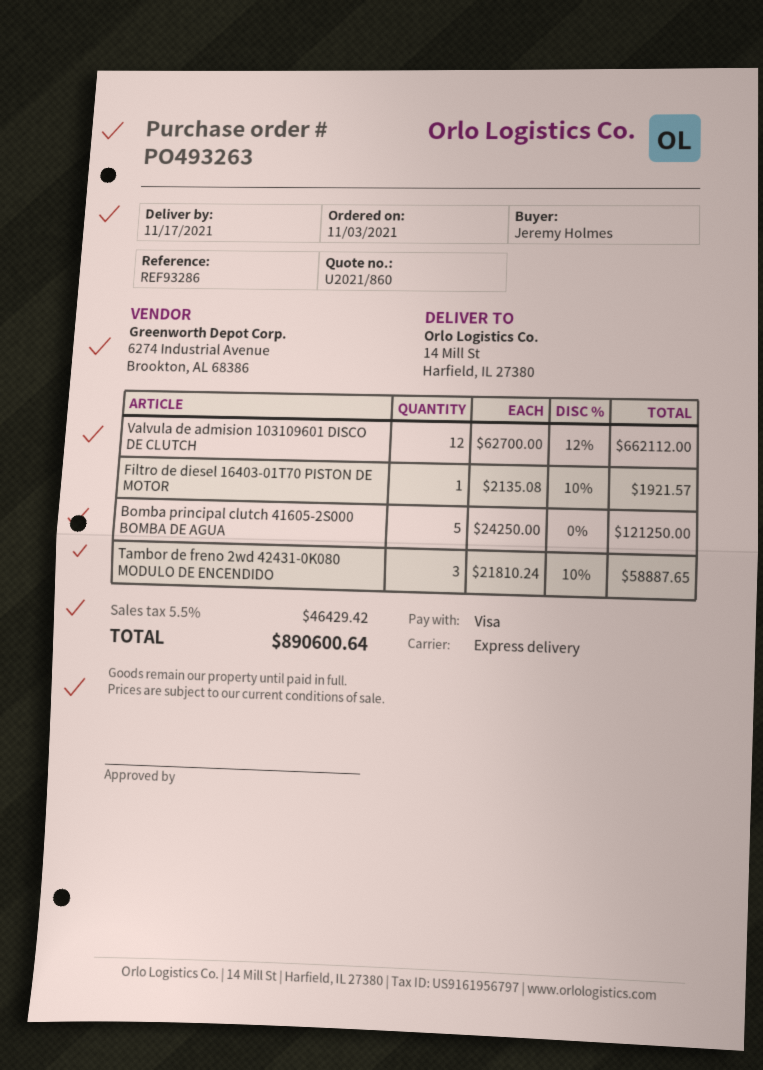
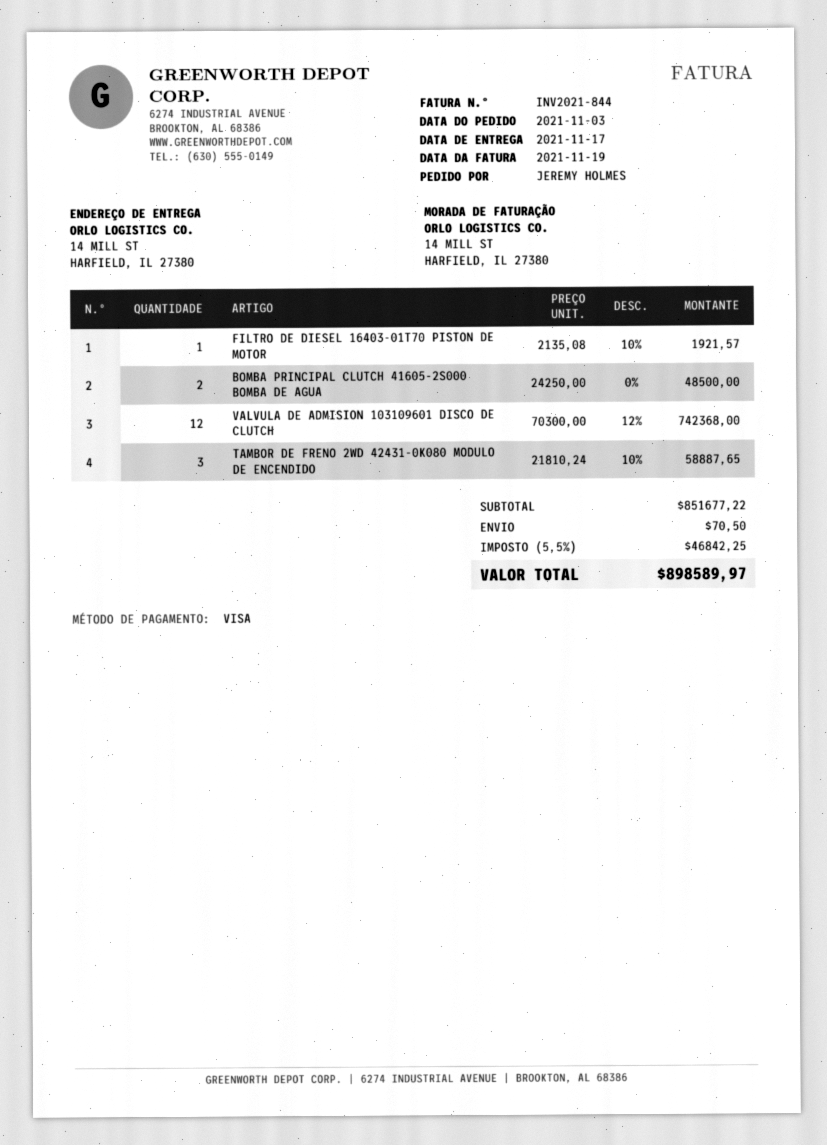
Valvula de admision 103109601 DISCO DE CLUTCH: 12 x 62700.00 - 12% = 662112.00 -> 12 x 70300.00 - 12% = 742368.00
Bomba principal clutch 41605-2S000 BOMBA DE AGUA: 5 x 24250.00 = 121250.00 -> 2 x 24250.00 = 48500.00
shipping: none -> 70.50
tax: 5.5% = 46429.42 -> 5.5% = 46842.25
total: 890600.64 -> 898589.97

